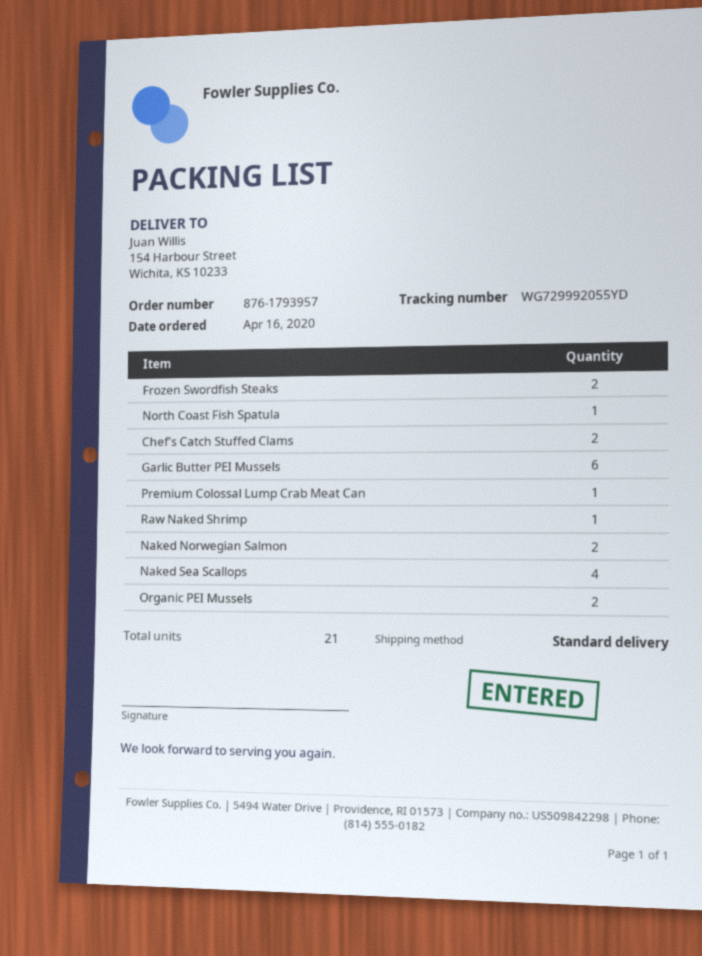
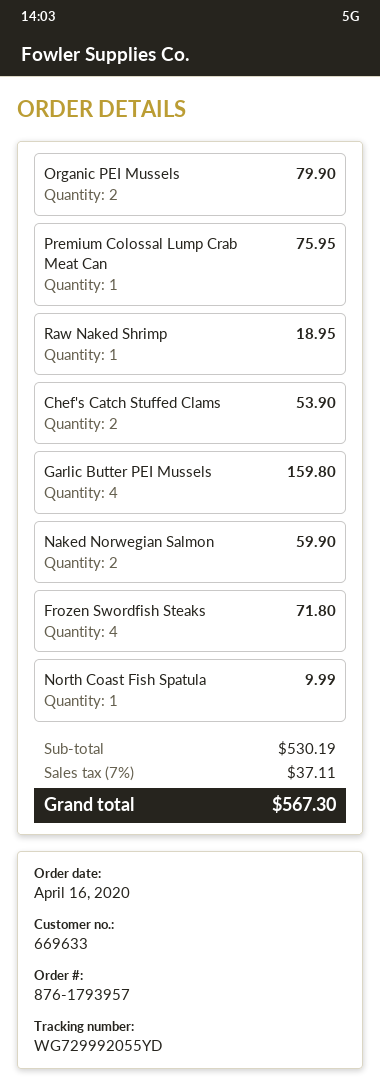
Frozen Swordfish Steaks: 2 -> 4
Garlic Butter PEI Mussels: 6 -> 4
Naked Sea Scallops: 4 -> none

